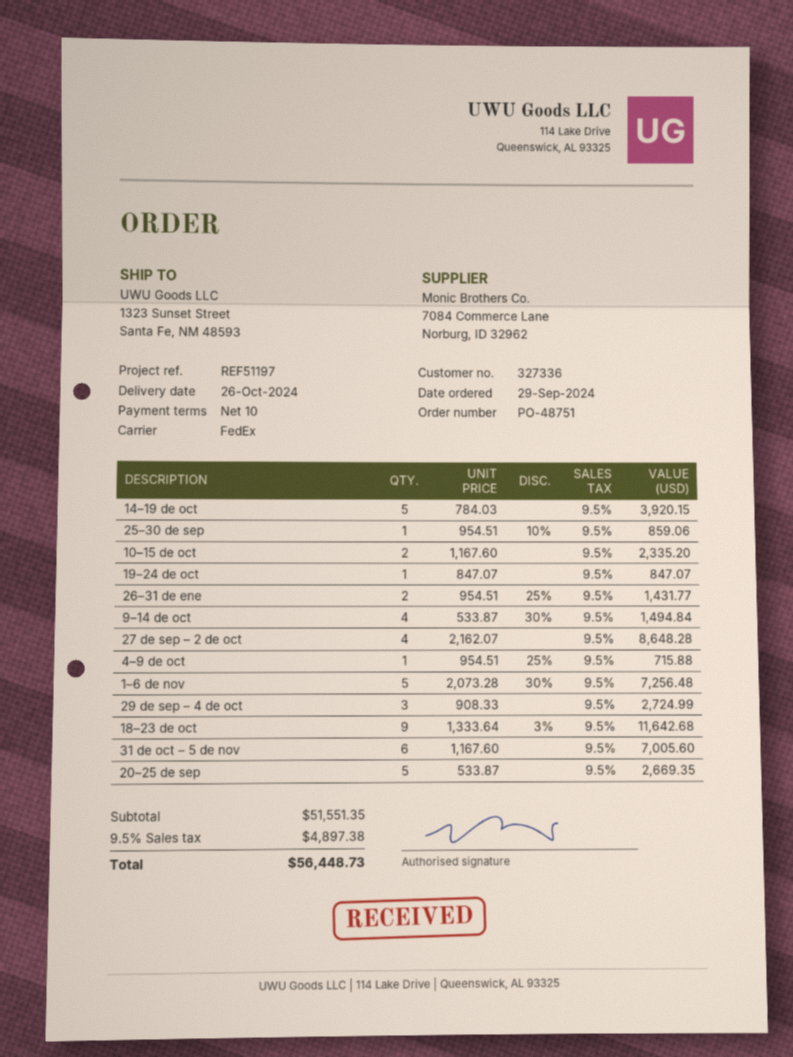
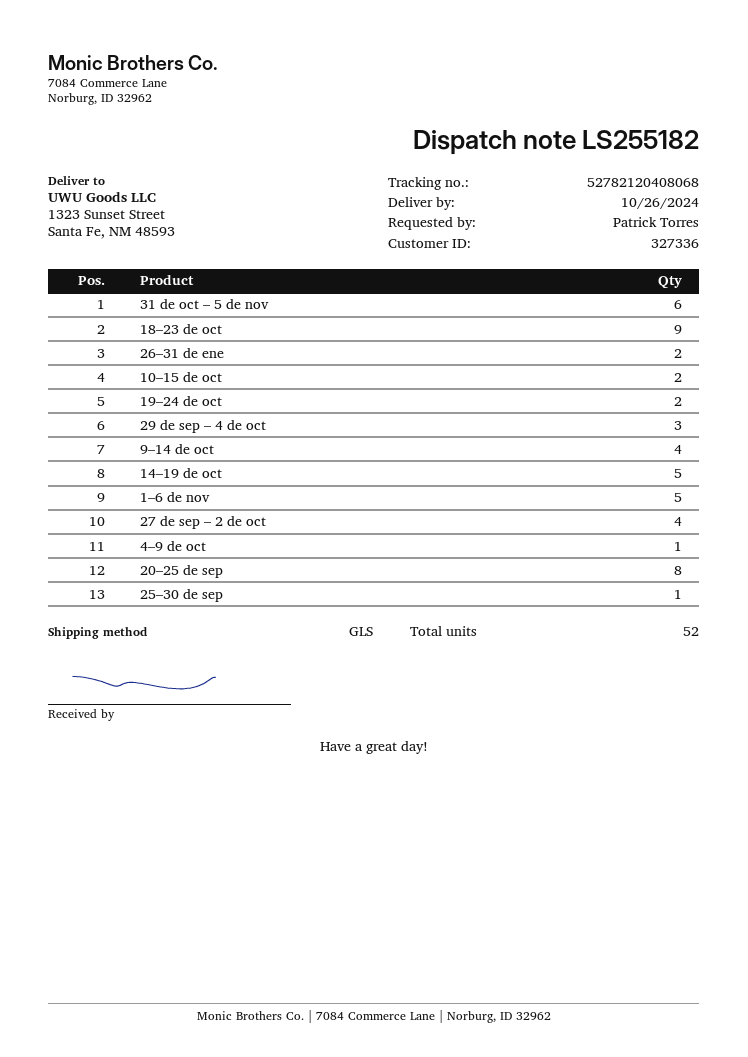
shipping method: FedEx -> GLS
19–24 de oct: 1 -> 2
20–25 de sep: 5 -> 8

